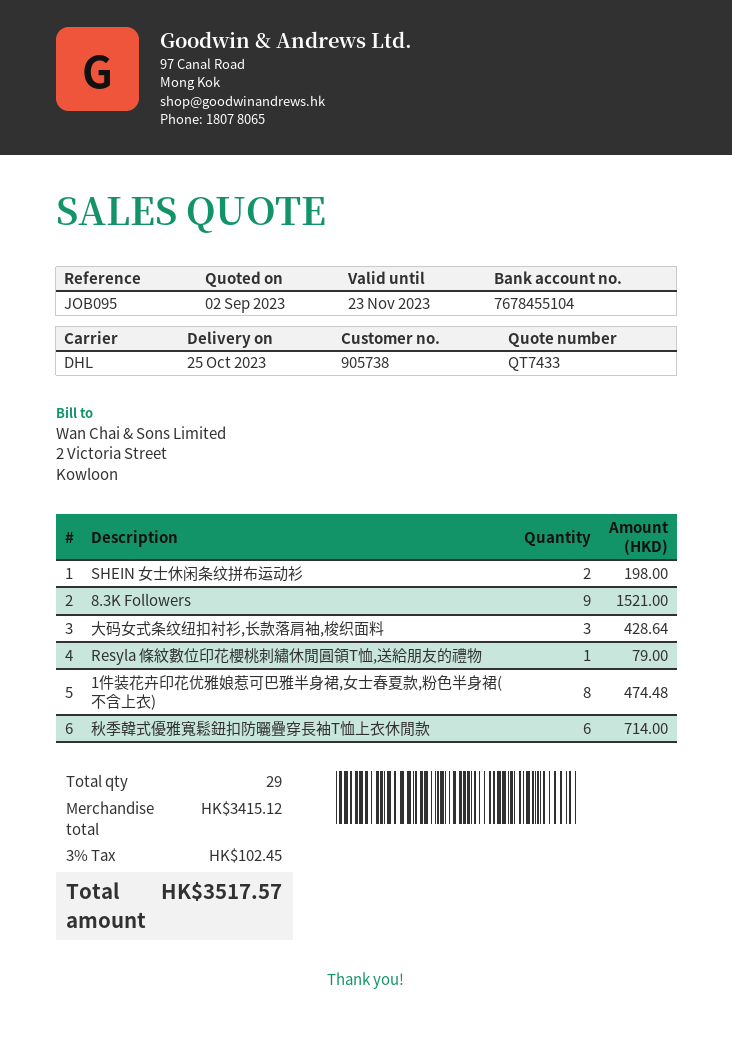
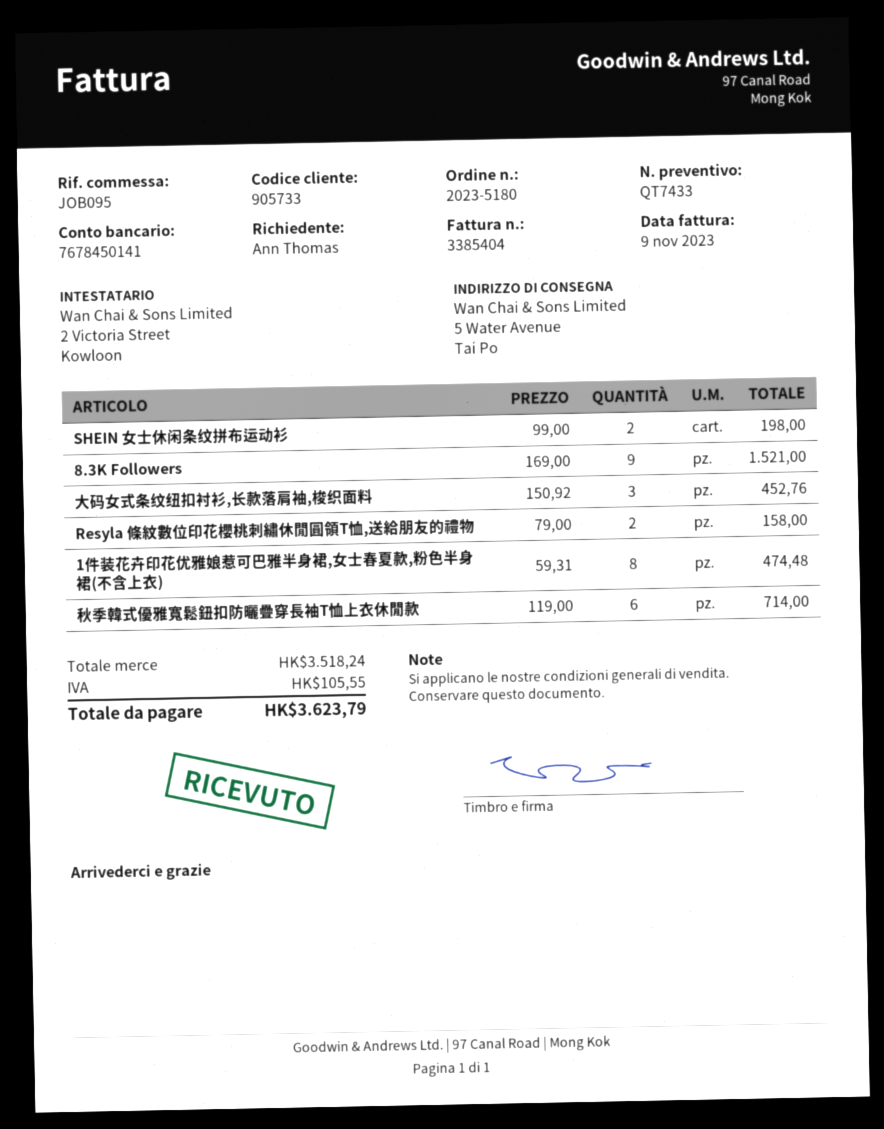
customer number: 905738 -> 905733
bank account: 7678455104 -> 7678450141
大码女式条纹纽扣衬衫,长款落肩袖,梭织面料: 3 for 428.64 -> 3 for 452.76
Resyla 條紋數位印花櫻桃刺繡休閒圓領T恤,送給朋友的禮物: 1 for 79.00 -> 2 for 158.00
subtotal: 3415.12 -> 3518.24
tax: 102.45 -> 105.55
total: 3517.57 -> 3623.79

